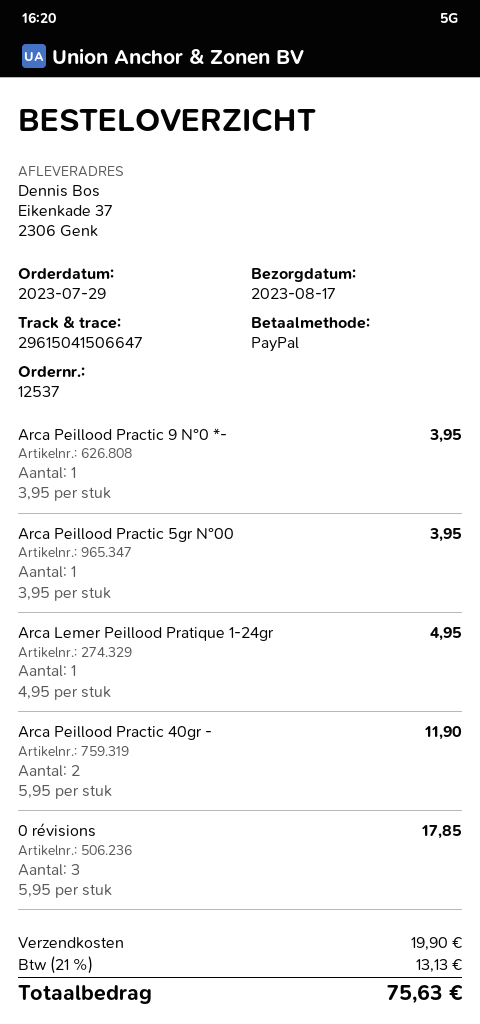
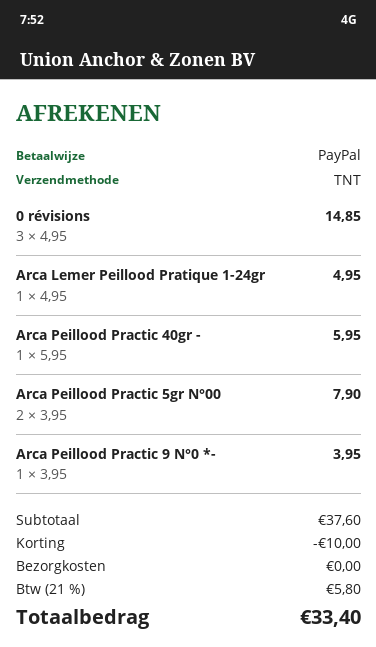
Arca Peillood Practic 5gr N°00: 1 x 3.95 = 3.95 -> 2 x 3.95 = 7.90
Arca Peillood Practic 40gr -: 2 x 5.95 = 11.90 -> 1 x 5.95 = 5.95
0 révisions: 3 x 5.95 = 17.85 -> 3 x 4.95 = 14.85
discount: none -> 10.00
shipping: 19.90 -> 0.00
tax: 21% = 13.13 -> 21% = 5.80
total: 75.63 -> 33.40

